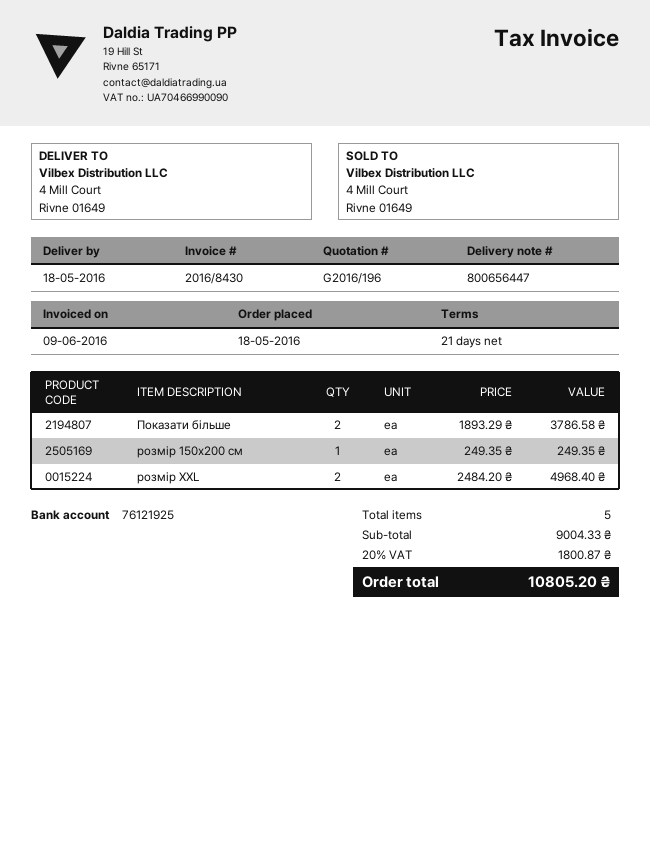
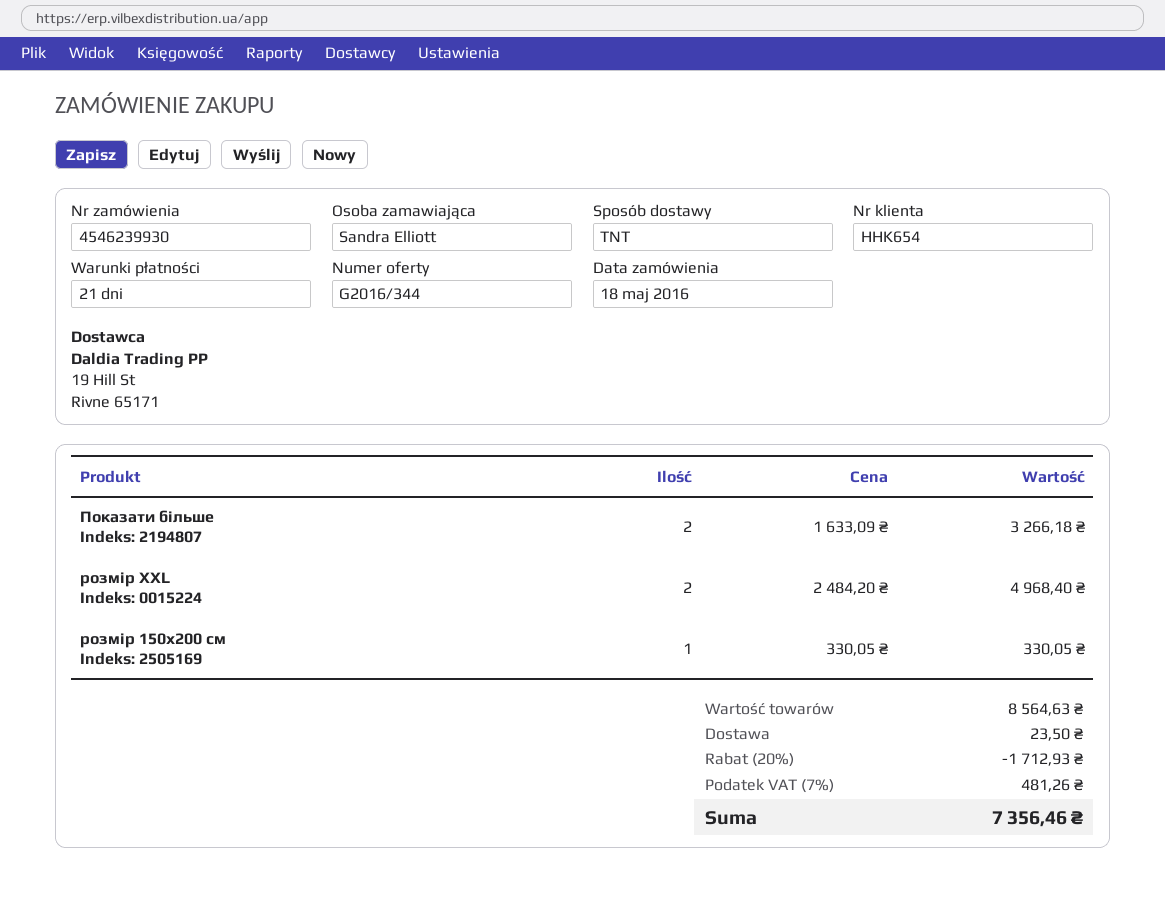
quote number: G2016/196 -> G2016/344
Показати більше: 2 x 1893.29 = 3786.58 -> 2 x 1633.09 = 3266.18
розмір 150х200 см: 1 x 249.35 = 249.35 -> 1 x 330.05 = 330.05
subtotal: 9004.33 -> 8564.63
discount: none -> 20% = 1712.93
shipping: none -> 23.50
tax: 20% = 1800.87 -> 7% = 481.26
total: 10805.20 -> 7356.46

